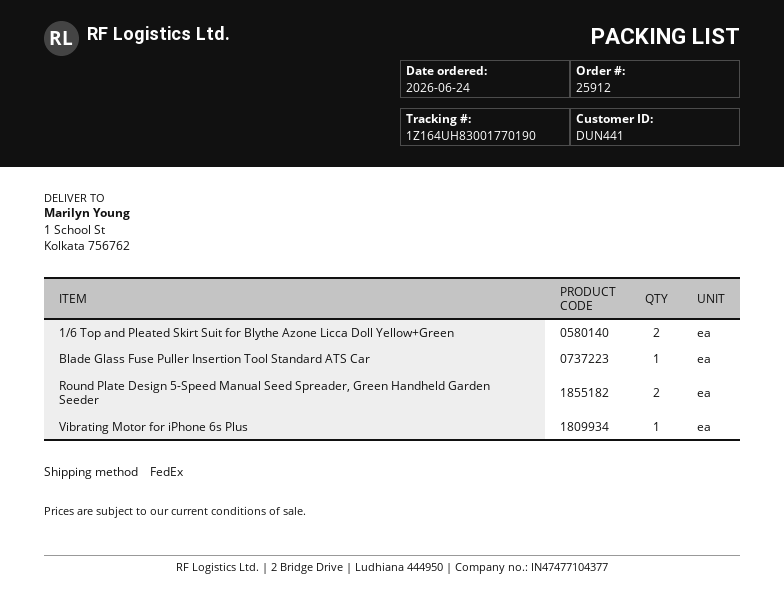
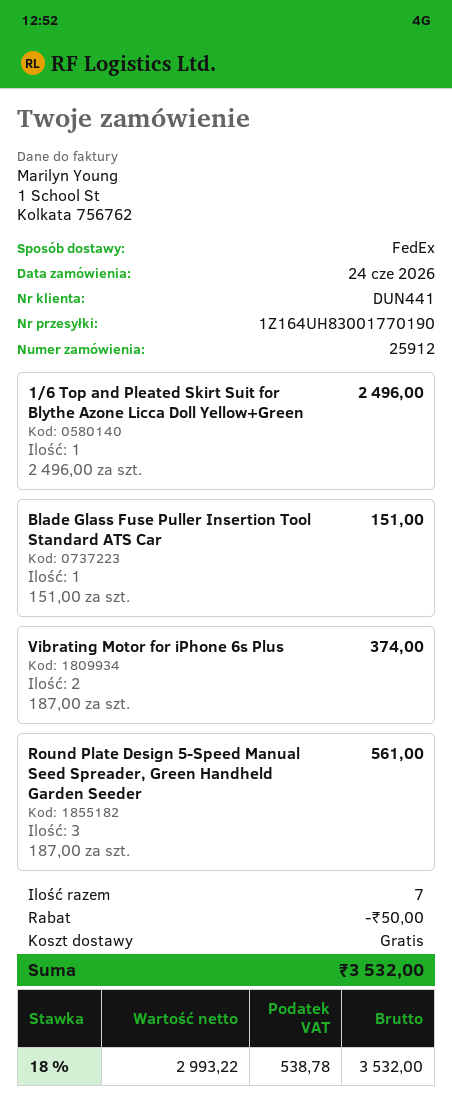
1/6 Top and Pleated Skirt Suit for Blythe Azone Licca Doll Yellow+Green: 2 -> 1
Round Plate Design 5-Speed Manual Seed Spreader, Green Handheld Garden Seeder: 2 -> 3
Vibrating Motor for iPhone 6s Plus: 1 -> 2

